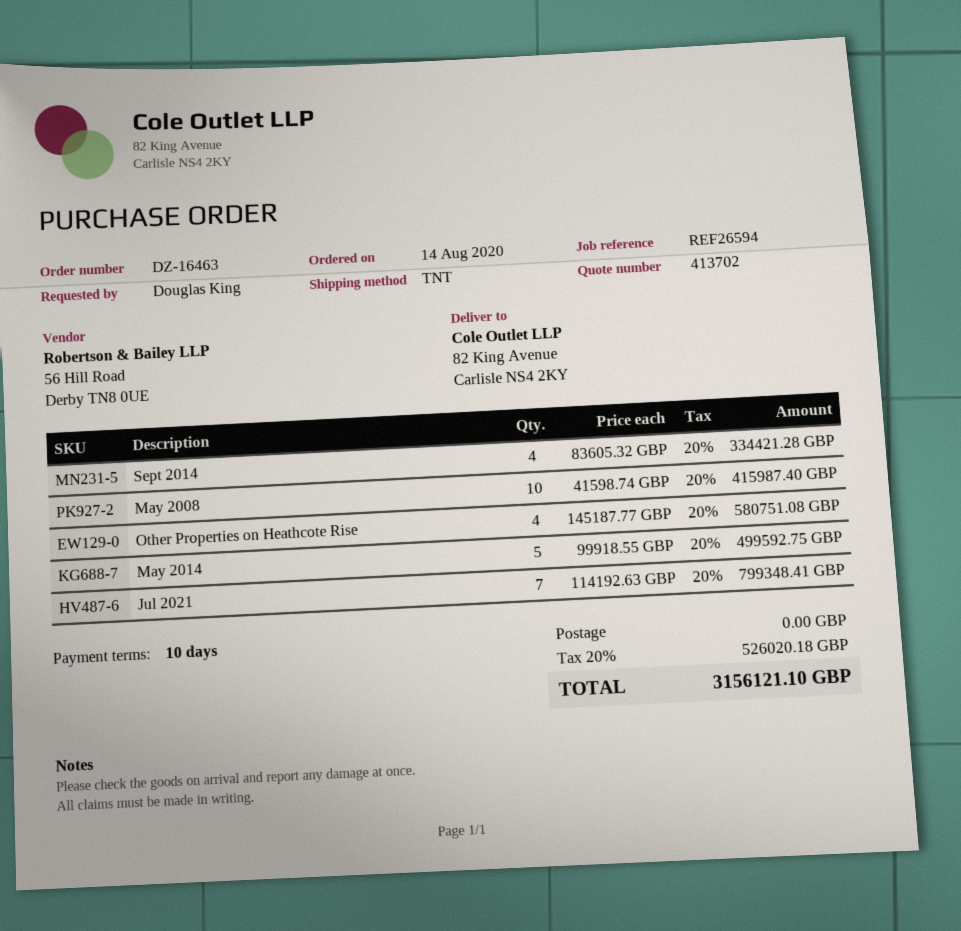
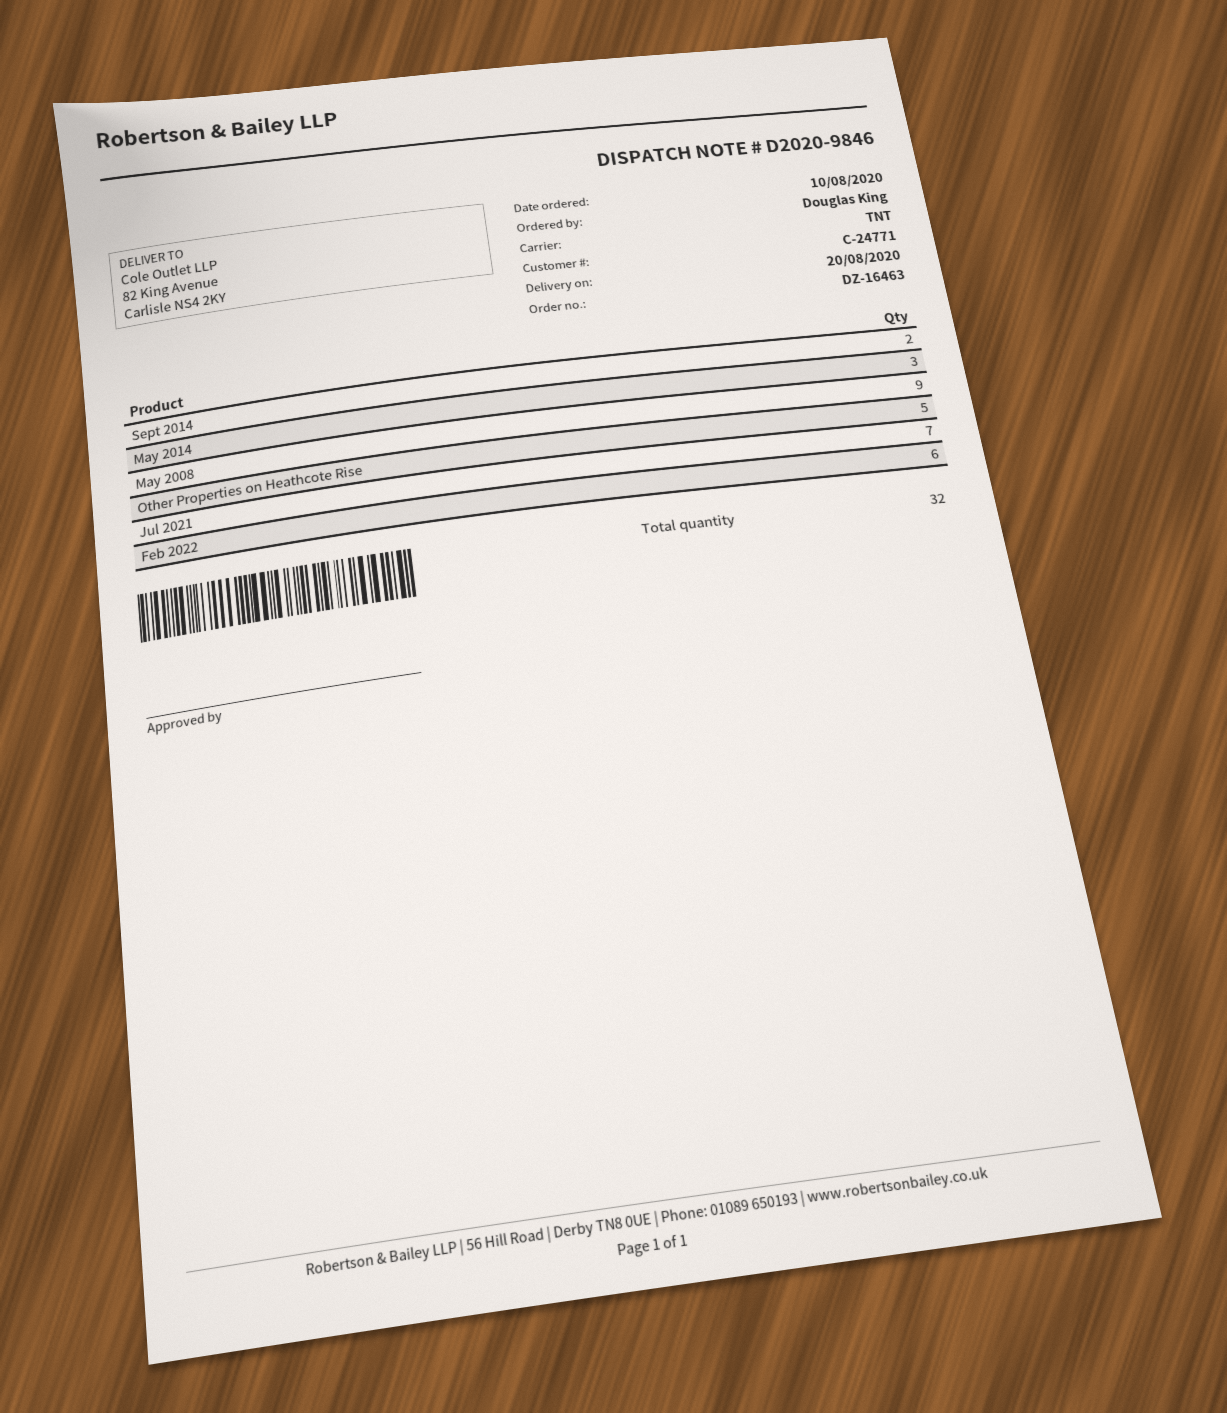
order date: 2020-08-14 -> 2020-08-10
Sept 2014: 4 -> 2
May 2008: 10 -> 9
Other Properties on Heathcote Rise: 4 -> 5
May 2014: 5 -> 3
Feb 2022: none -> 6

